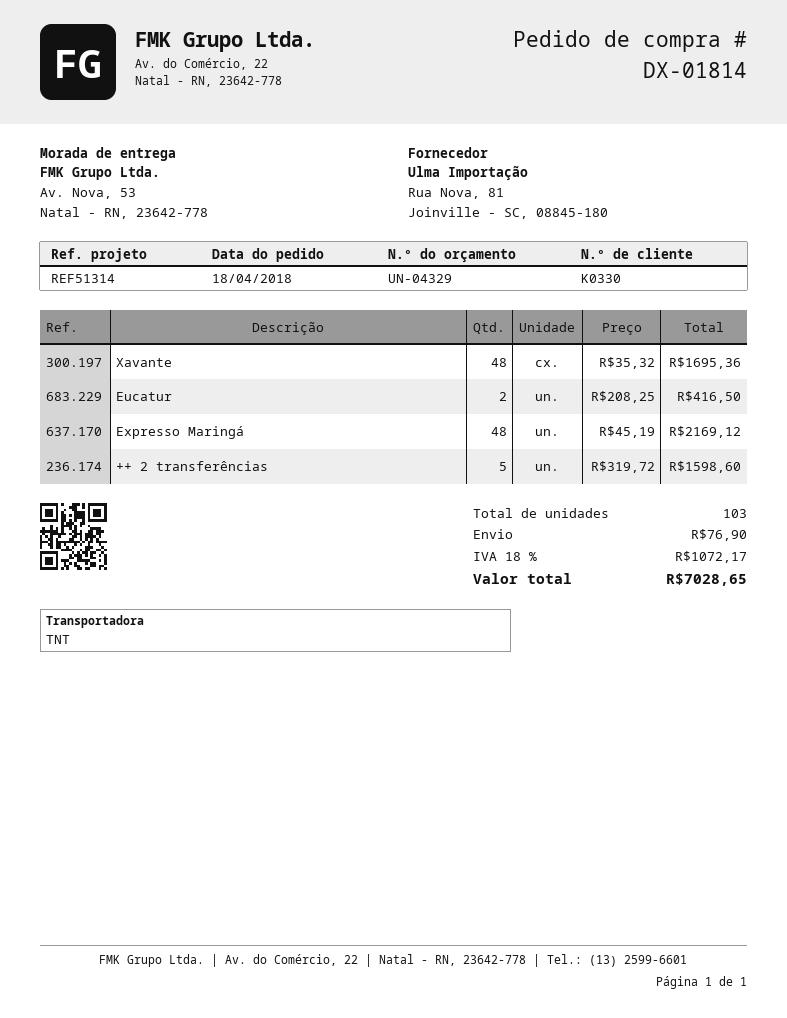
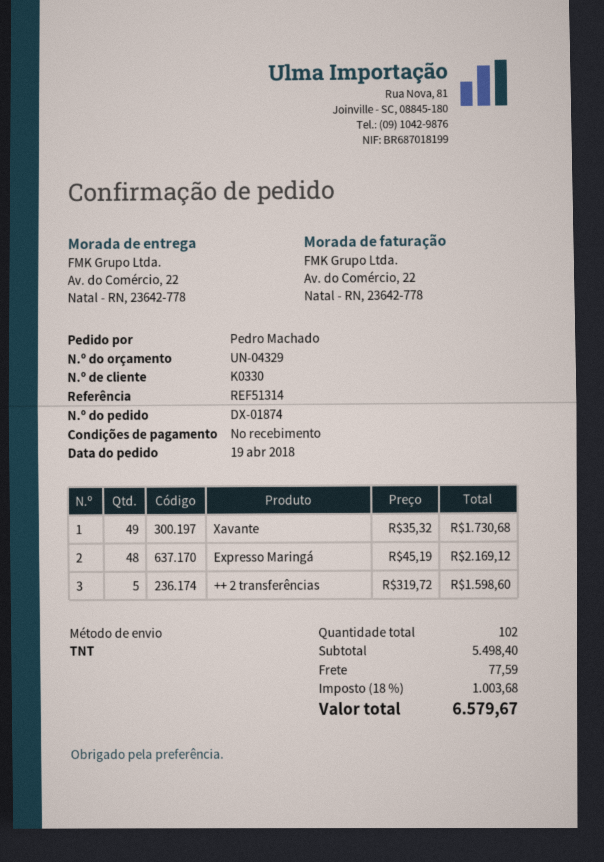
order number: DX-01814 -> DX-01874
order date: 2018-04-18 -> 2018-04-19
ship to: Av. Nova, 53, Natal - RN, 23642-778 -> Av. do Comércio, 22, Natal - RN, 23642-778
Xavante: 48 x 35.32 = 1695.36 -> 49 x 35.32 = 1730.68
Eucatur: 2 x 208.25 = 416.50 -> none
total quantity: 103 -> 102
shipping: 76.90 -> 77.59
tax: 18% = 1072.17 -> 18% = 1003.68
total: 7028.65 -> 6579.67

